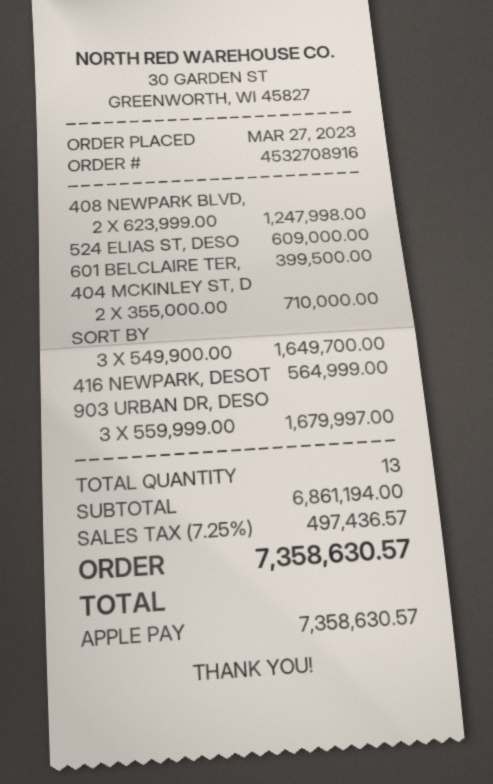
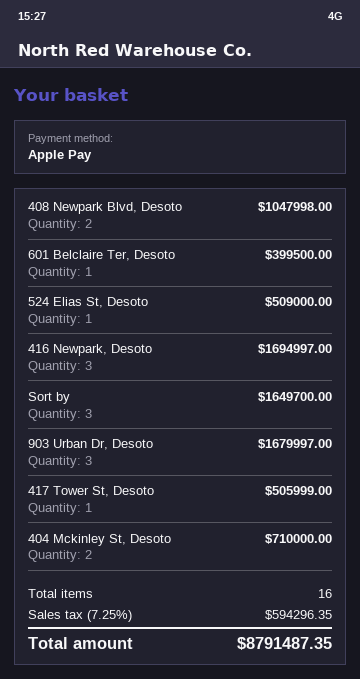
408 NEWPARK BLVD,: 2 for 1247998.00 -> 2 for 1047998.00
524 ELIAS ST, DESO: 1 for 609000.00 -> 1 for 509000.00
416 NEWPARK, DESOT: 1 for 564999.00 -> 3 for 1694997.00
417 Tower St, Desoto: none -> 1 for 505999.00
total quantity: 13 -> 16
tax: 7.25% = 497436.57 -> 7.25% = 594296.35
total: 7358630.57 -> 8791487.35

